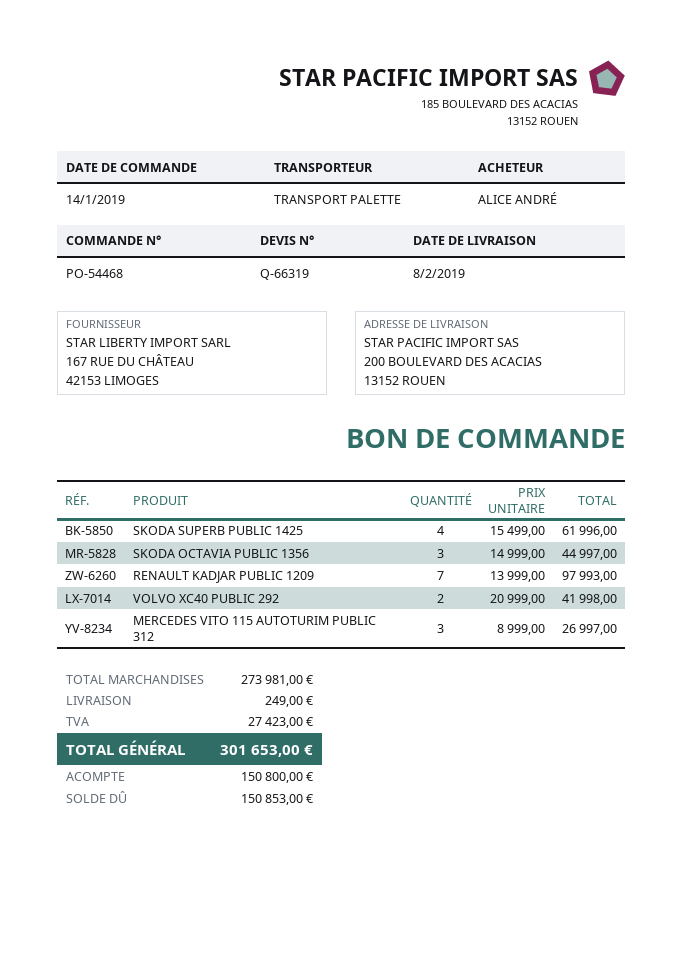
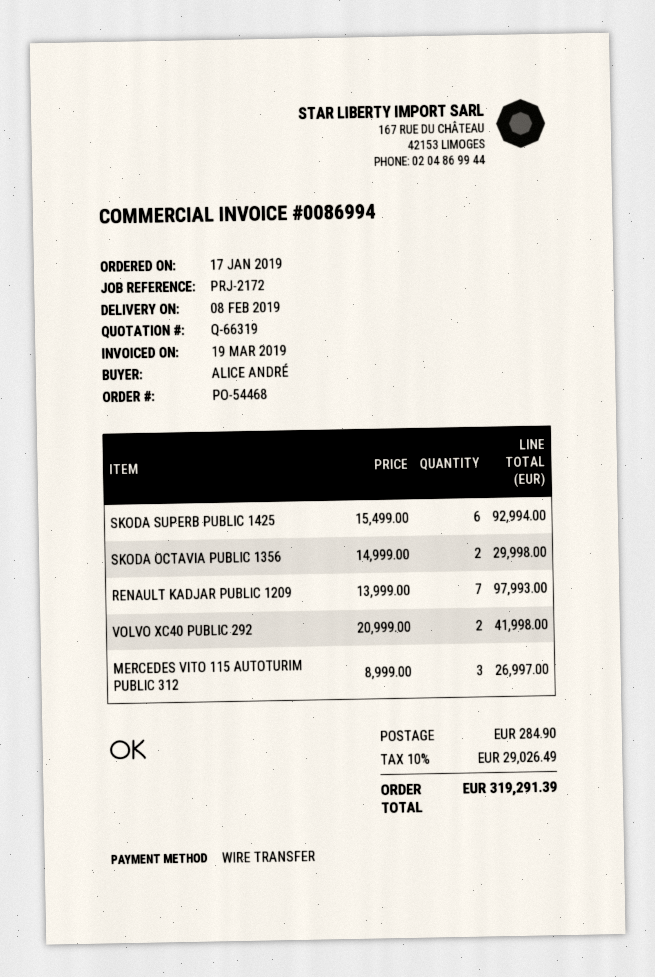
order date: 2019-01-14 -> 2019-01-17
SKODA SUPERB PUBLIC 1425: 4 x 15499.00 = 61996.00 -> 6 x 15499.00 = 92994.00
SKODA OCTAVIA PUBLIC 1356: 3 x 14999.00 = 44997.00 -> 2 x 14999.00 = 29998.00
shipping: 249.00 -> 284.90
tax: 27423.00 -> 29026.49
total: 301653.00 -> 319291.39

